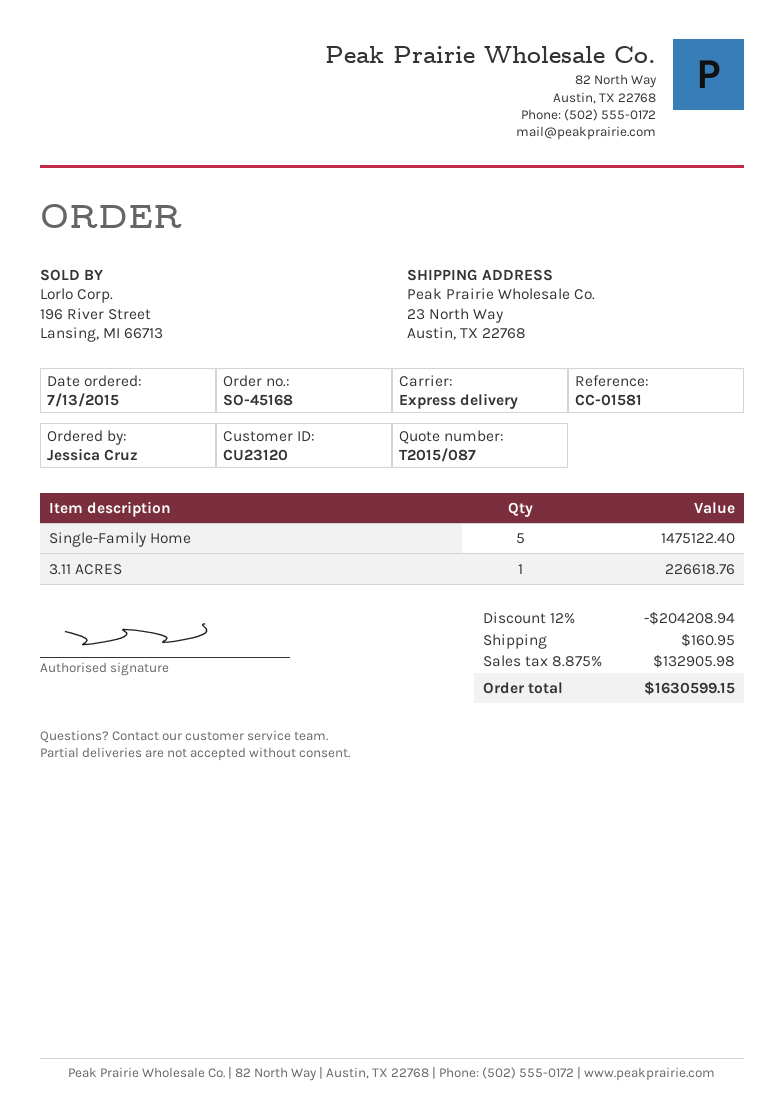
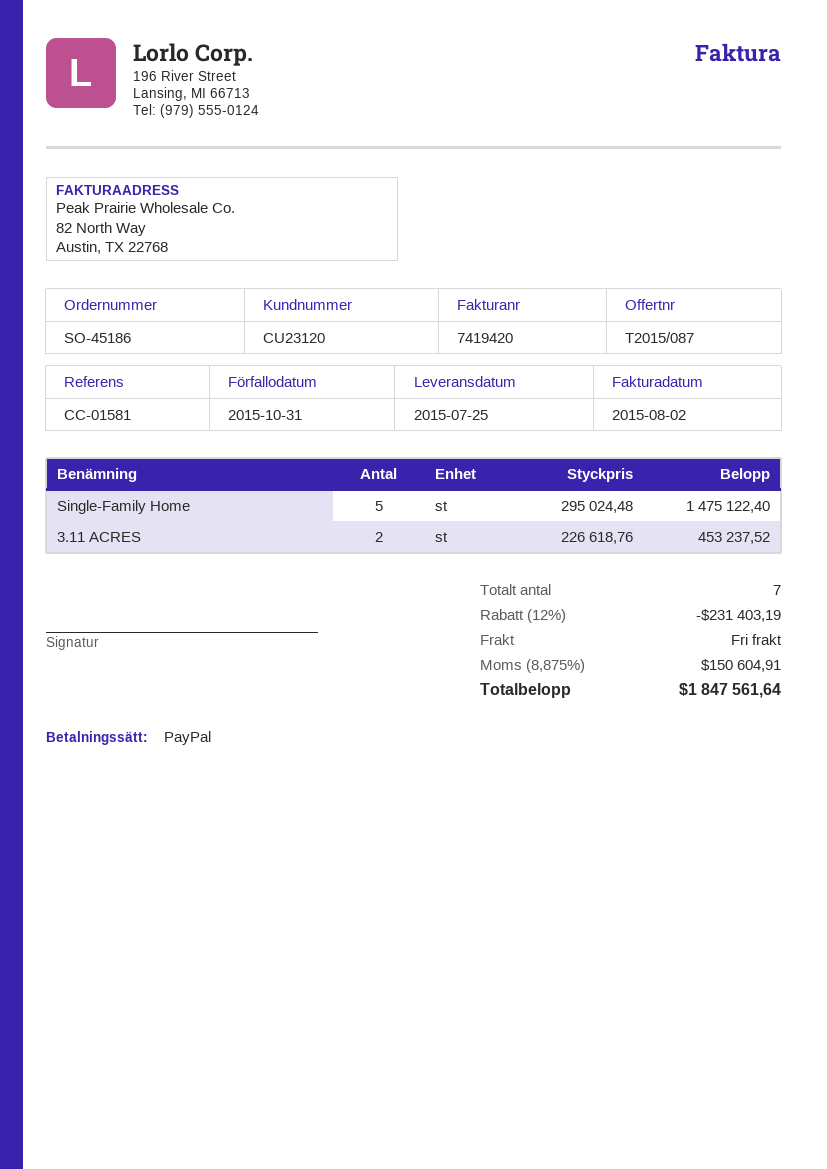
order number: SO-45168 -> SO-45186
3.11 ACRES: 1 for 226618.76 -> 2 for 453237.52
discount: 12% = 204208.94 -> 12% = 231403.19
shipping: 160.95 -> 0.00
tax: 8.875% = 132905.98 -> 8.875% = 150604.91
total: 1630599.15 -> 1847561.64

